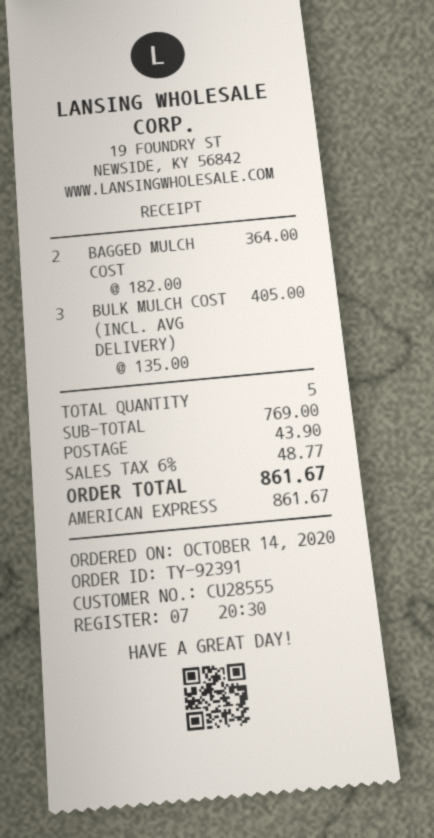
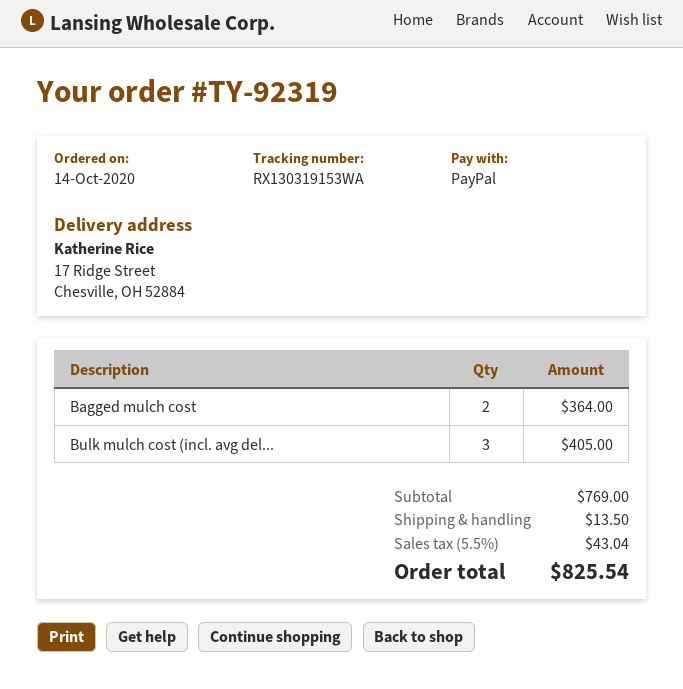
order number: TY-92391 -> TY-92319
payment method: American Express -> PayPal
shipping: 43.90 -> 13.50
tax: 6% = 48.77 -> 5.5% = 43.04
total: 861.67 -> 825.54

